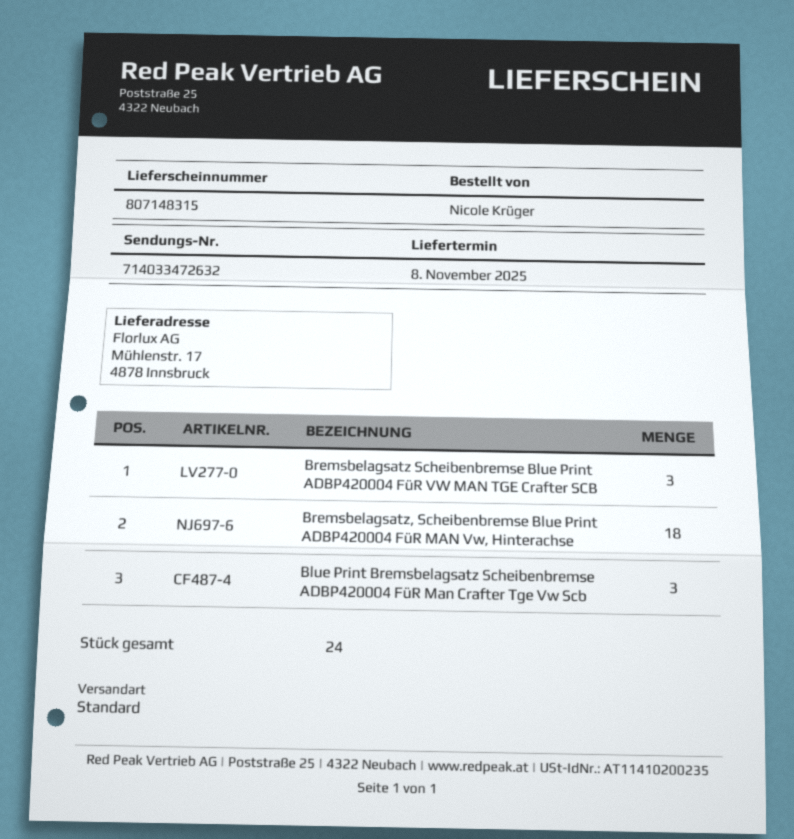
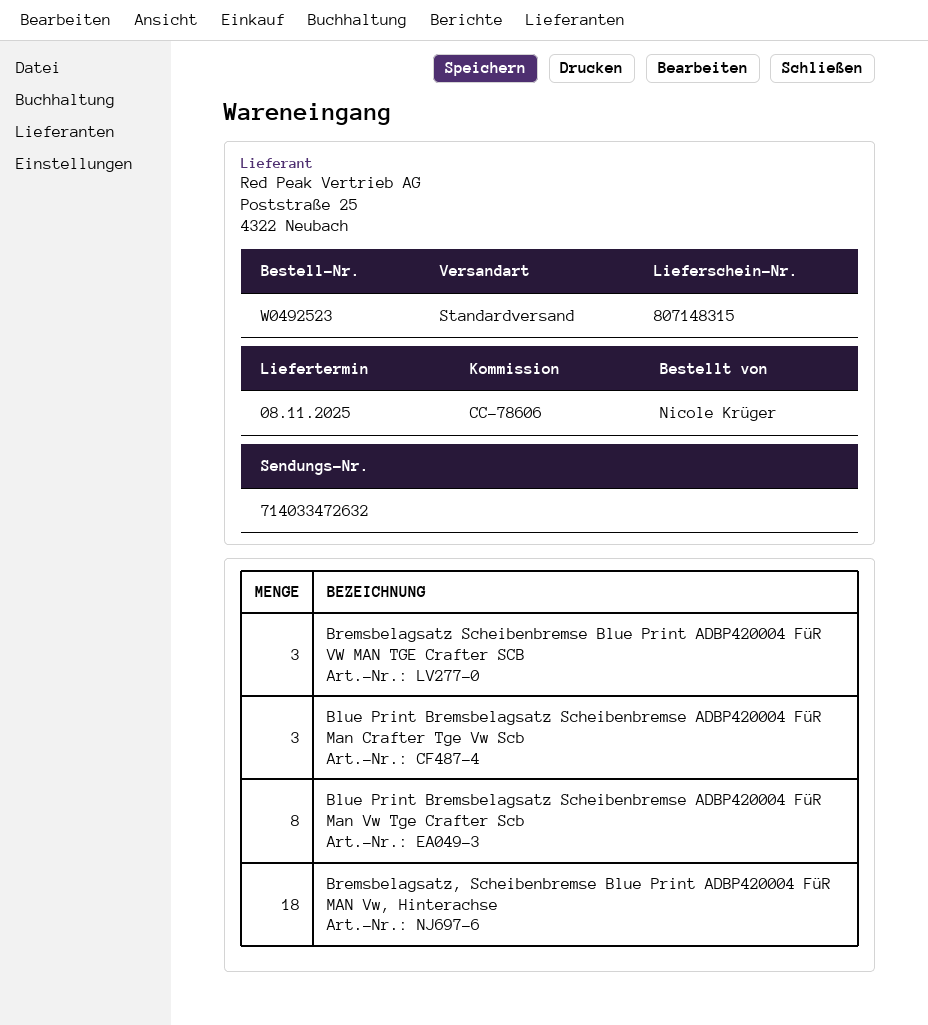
Blue Print Bremsbelagsatz Scheibenbremse ADBP420004 FüR Man Vw Tge Crafter Scb: none -> 8

